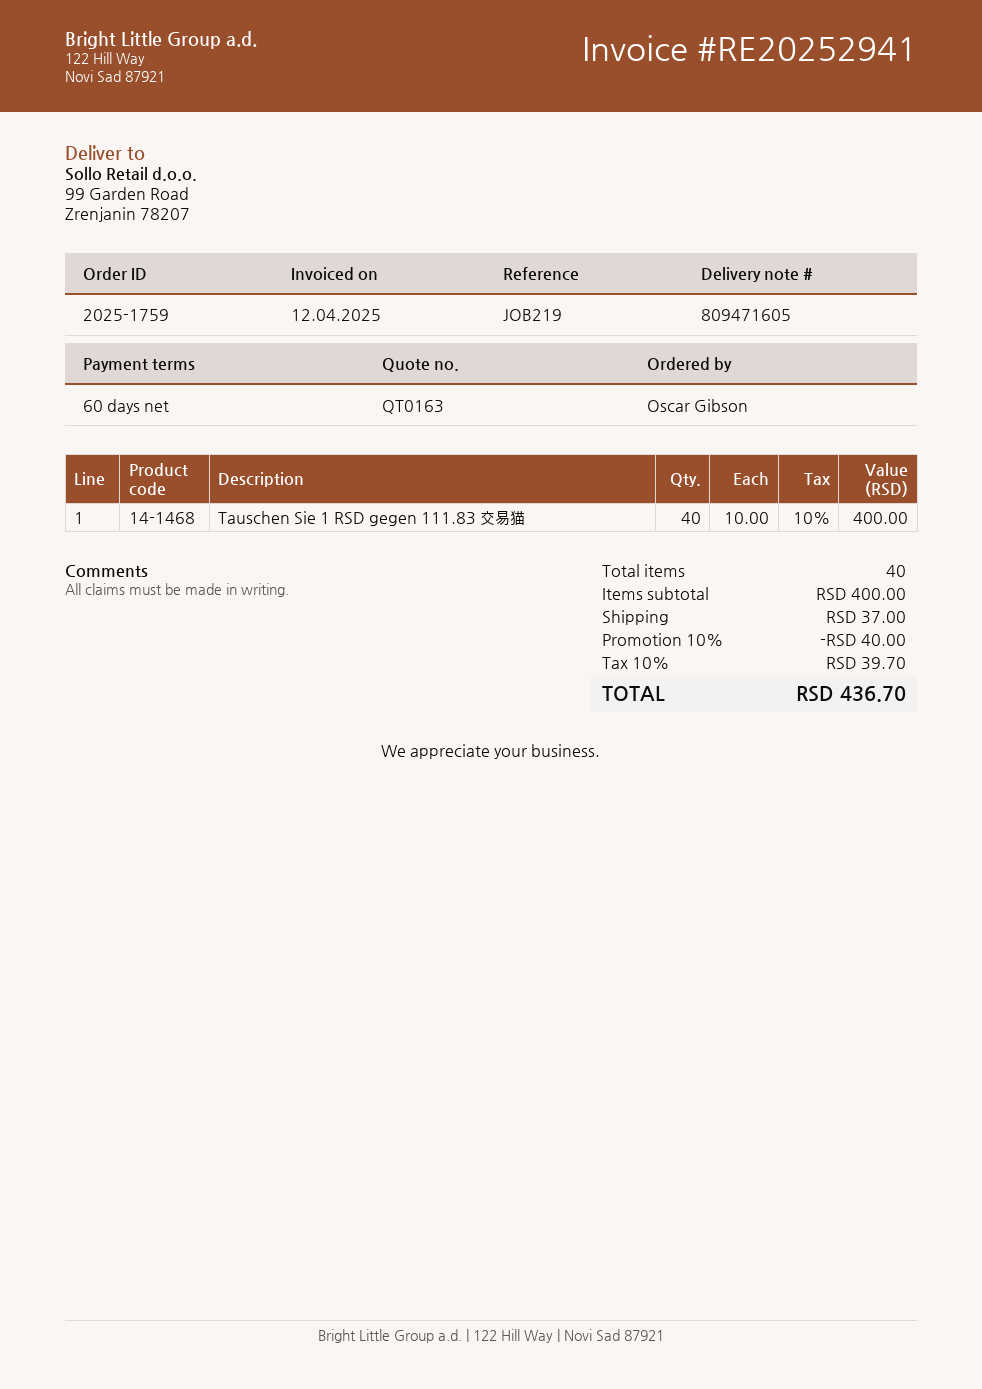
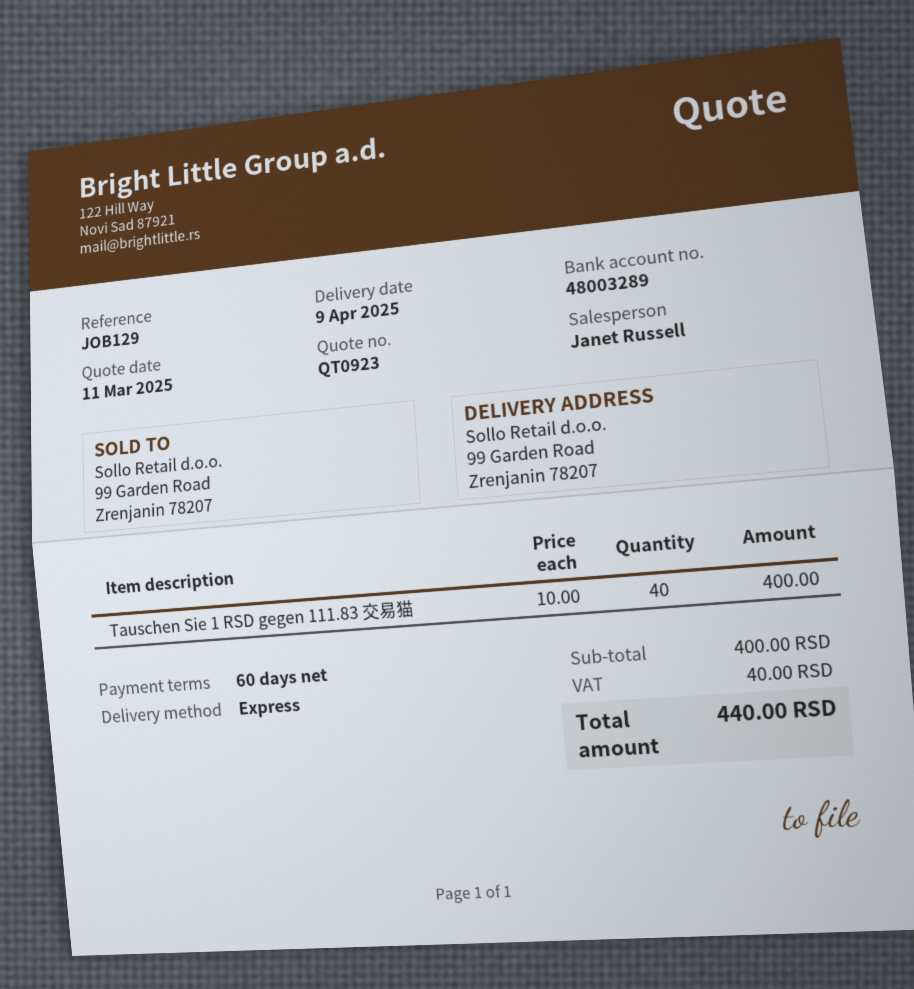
quote number: QT0163 -> QT0923
reference: JOB219 -> JOB129
discount: 10% = 40.00 -> none
shipping: 37.00 -> none
tax: 39.70 -> 40.00
total: 436.70 -> 440.00

